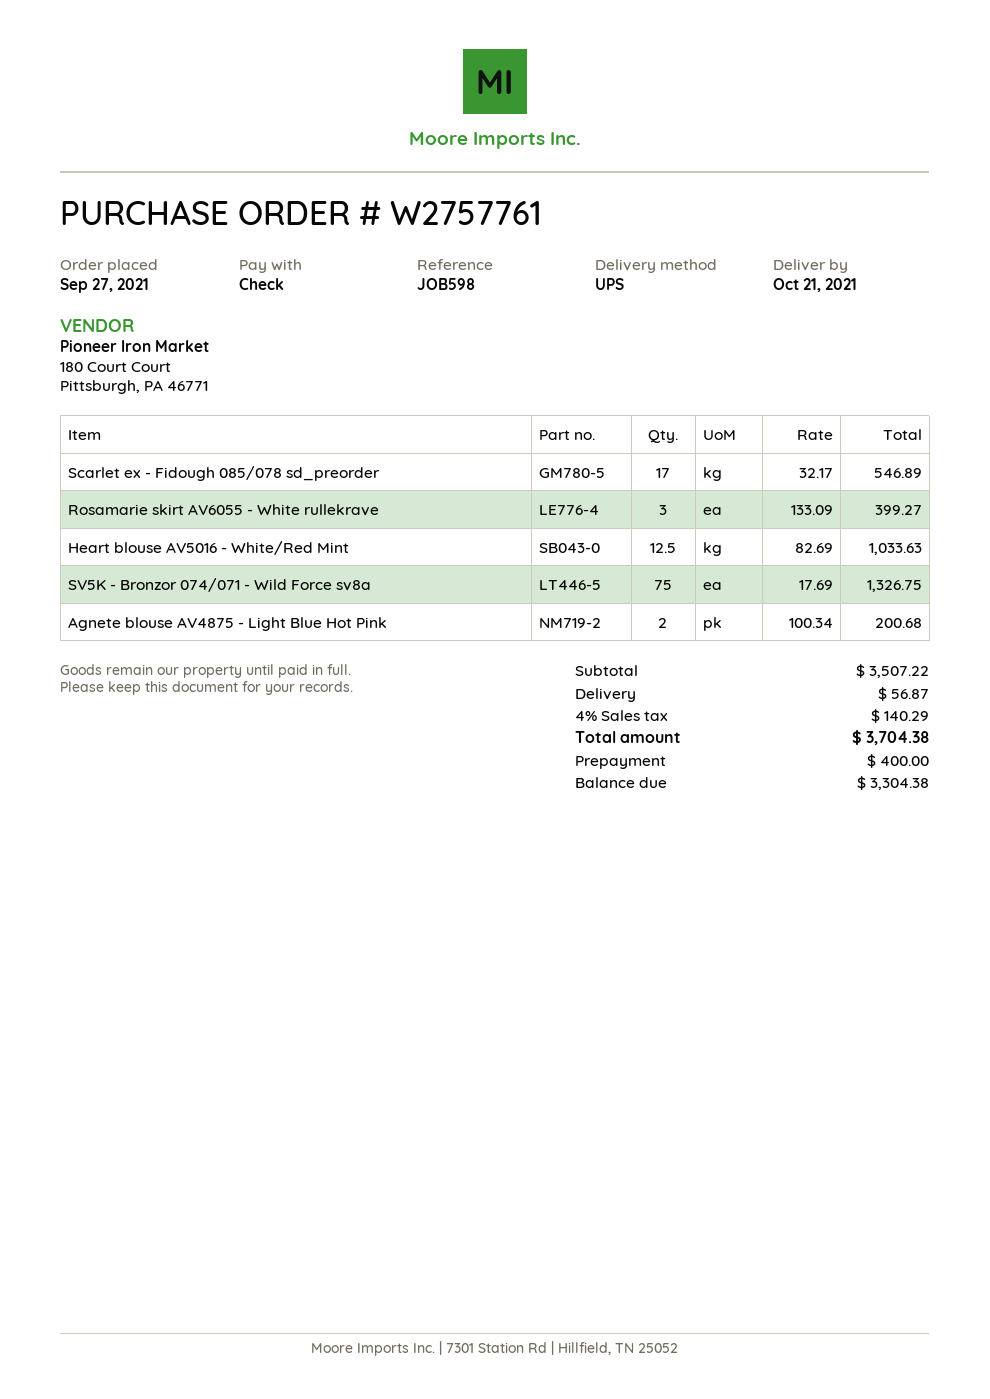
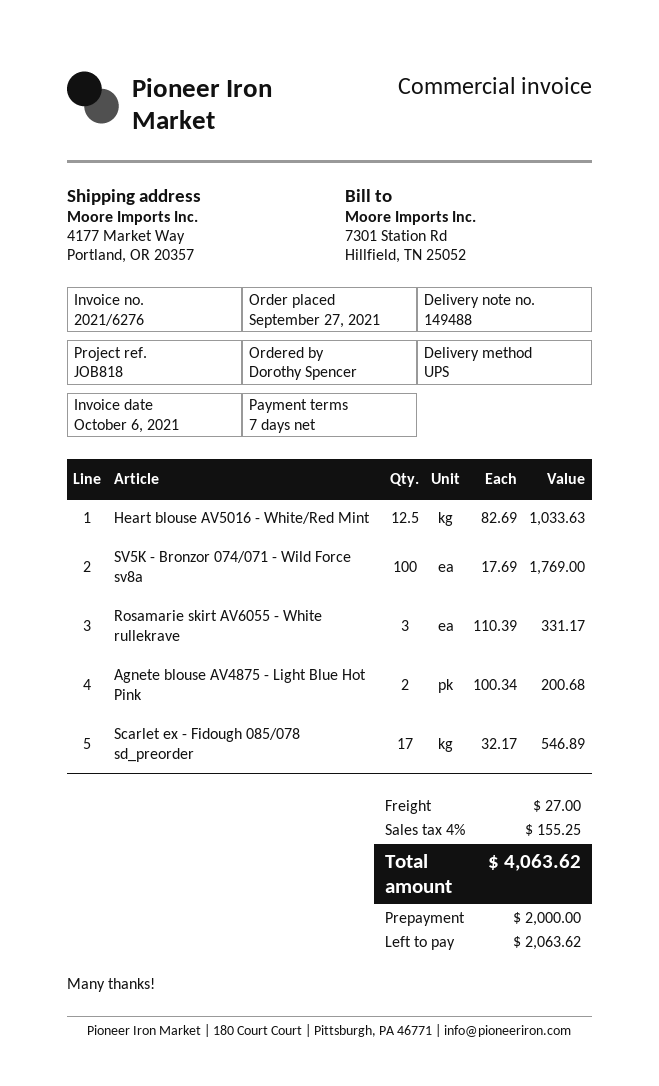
reference: JOB598 -> JOB818
Rosamarie skirt AV6055 - White rullekrave: 3 x 133.09 = 399.27 -> 3 x 110.39 = 331.17
SV5K - Bronzor 074/071 - Wild Force sv8a: 75 x 17.69 = 1326.75 -> 100 x 17.69 = 1769.00
shipping: 56.87 -> 27.00
tax: 4% = 140.29 -> 4% = 155.25
total: 3704.38 -> 4063.62
deposit: 400.00 -> 2000.00
balance: 3304.38 -> 2063.62

